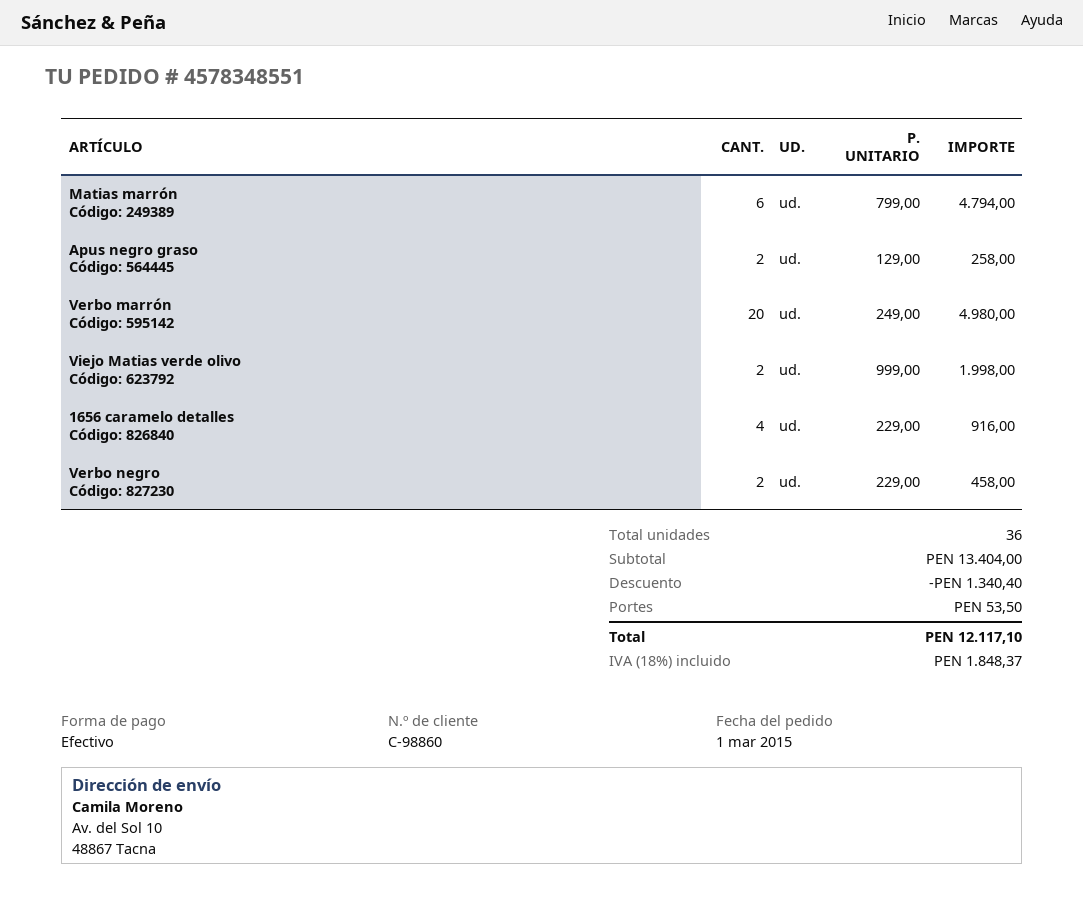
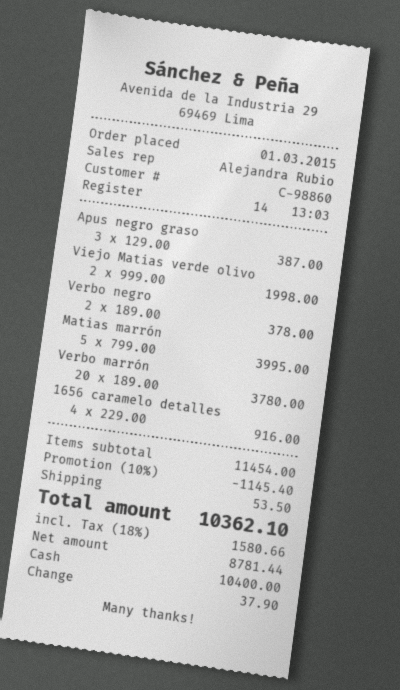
Matias marrón: 6 x 799.00 = 4794.00 -> 5 x 799.00 = 3995.00
Apus negro graso: 2 x 129.00 = 258.00 -> 3 x 129.00 = 387.00
Verbo marrón: 20 x 249.00 = 4980.00 -> 20 x 189.00 = 3780.00
Verbo negro: 2 x 229.00 = 458.00 -> 2 x 189.00 = 378.00
subtotal: 13404.00 -> 11454.00
discount: 1340.40 -> 1145.40
tax: 18% = 1848.37 -> 18% = 1580.66
total: 12117.10 -> 10362.10

